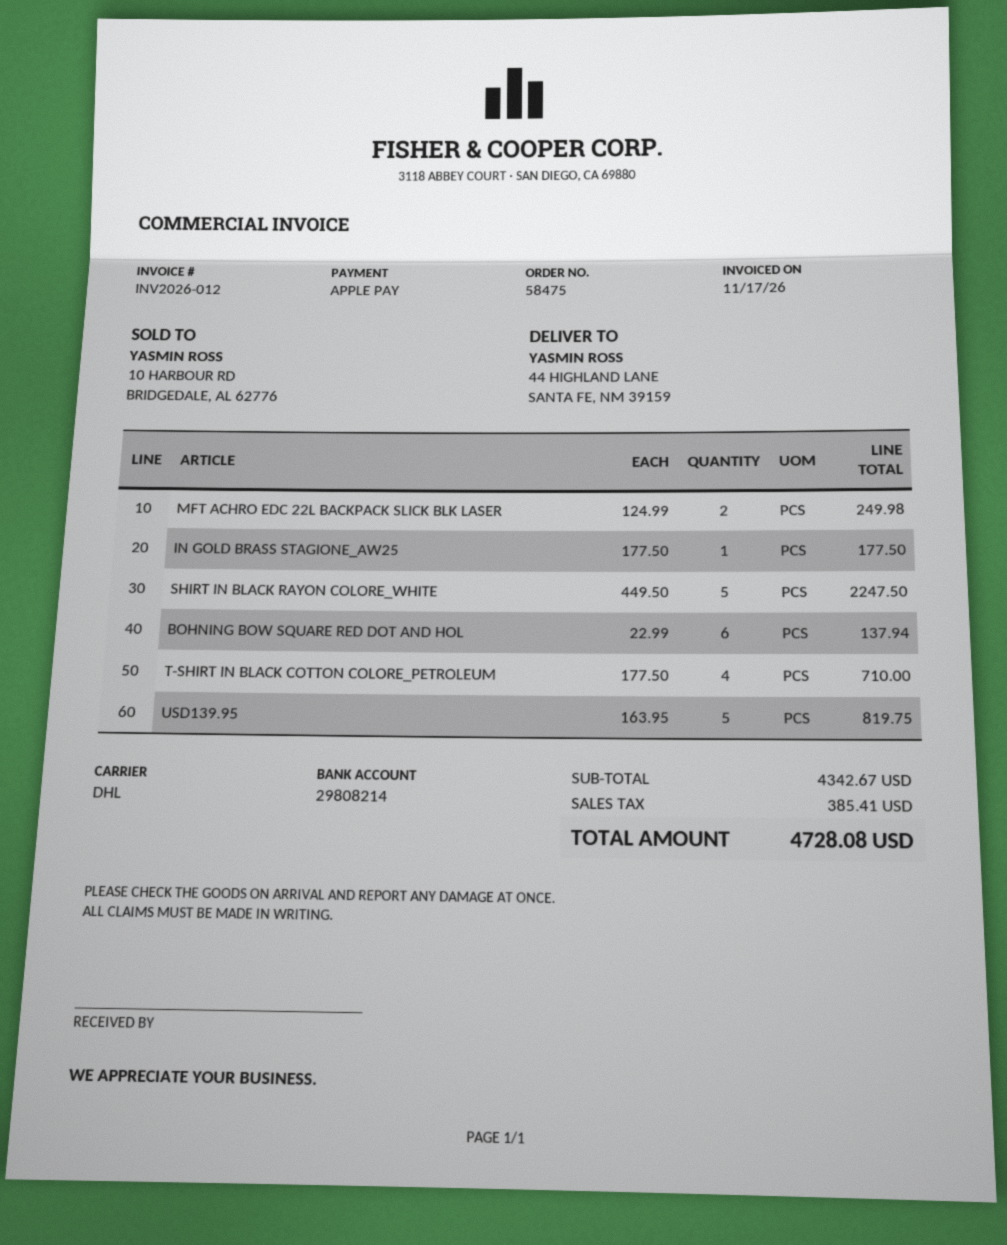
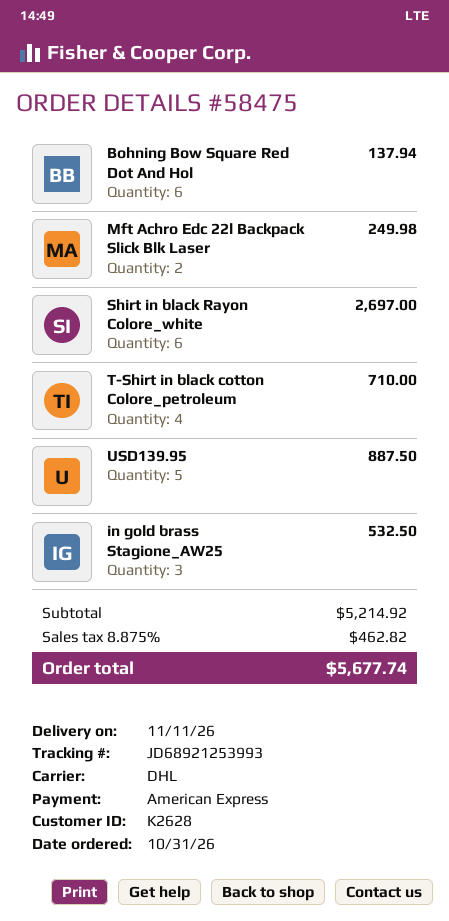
payment method: Apple Pay -> American Express
IN GOLD BRASS STAGIONE_AW25: 1 for 177.50 -> 3 for 532.50
SHIRT IN BLACK RAYON COLORE_WHITE: 5 for 2247.50 -> 6 for 2697.00
USD139.95: 5 for 819.75 -> 5 for 887.50
subtotal: 4342.67 -> 5214.92
tax: 385.41 -> 462.82
total: 4728.08 -> 5677.74

